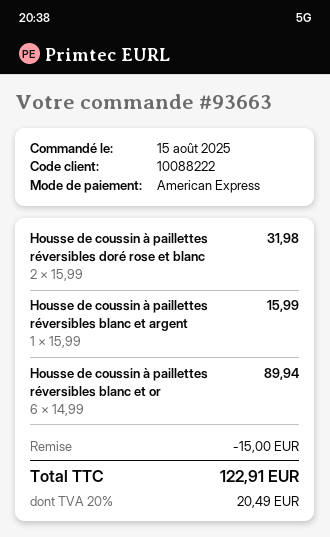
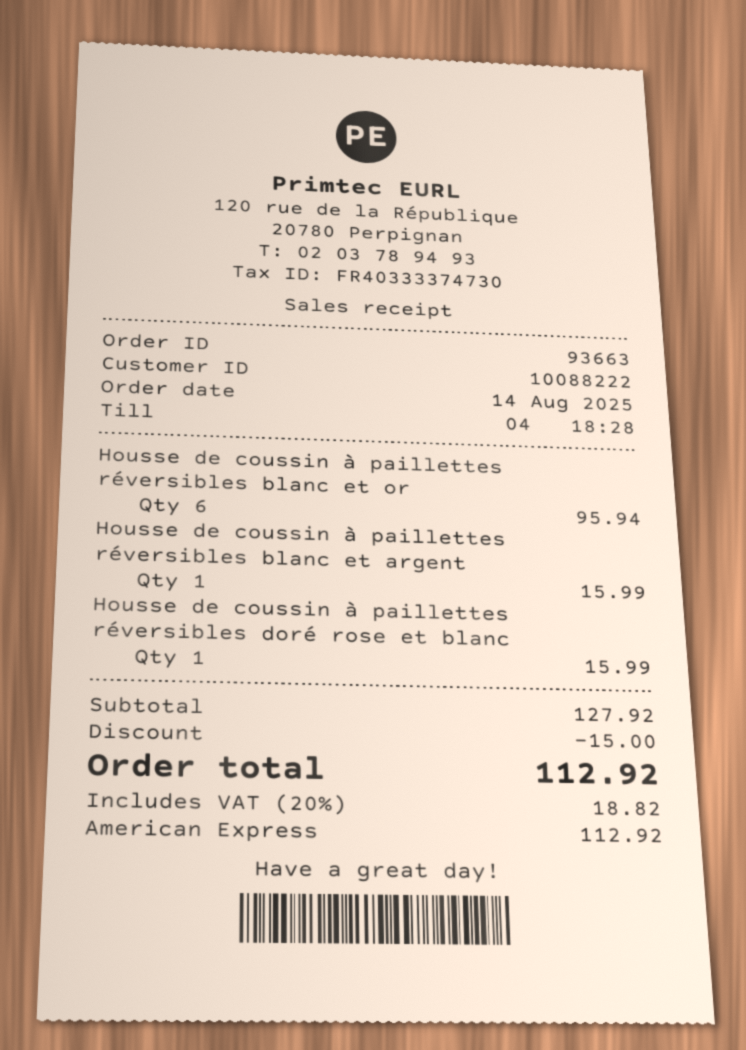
order date: 2025-08-15 -> 2025-08-14
Housse de coussin à paillettes réversibles doré rose et blanc: 2 for 31.98 -> 1 for 15.99
Housse de coussin à paillettes réversibles blanc et or: 6 for 89.94 -> 6 for 95.94
tax: 20% = 20.49 -> 20% = 18.82
total: 122.91 -> 112.92

